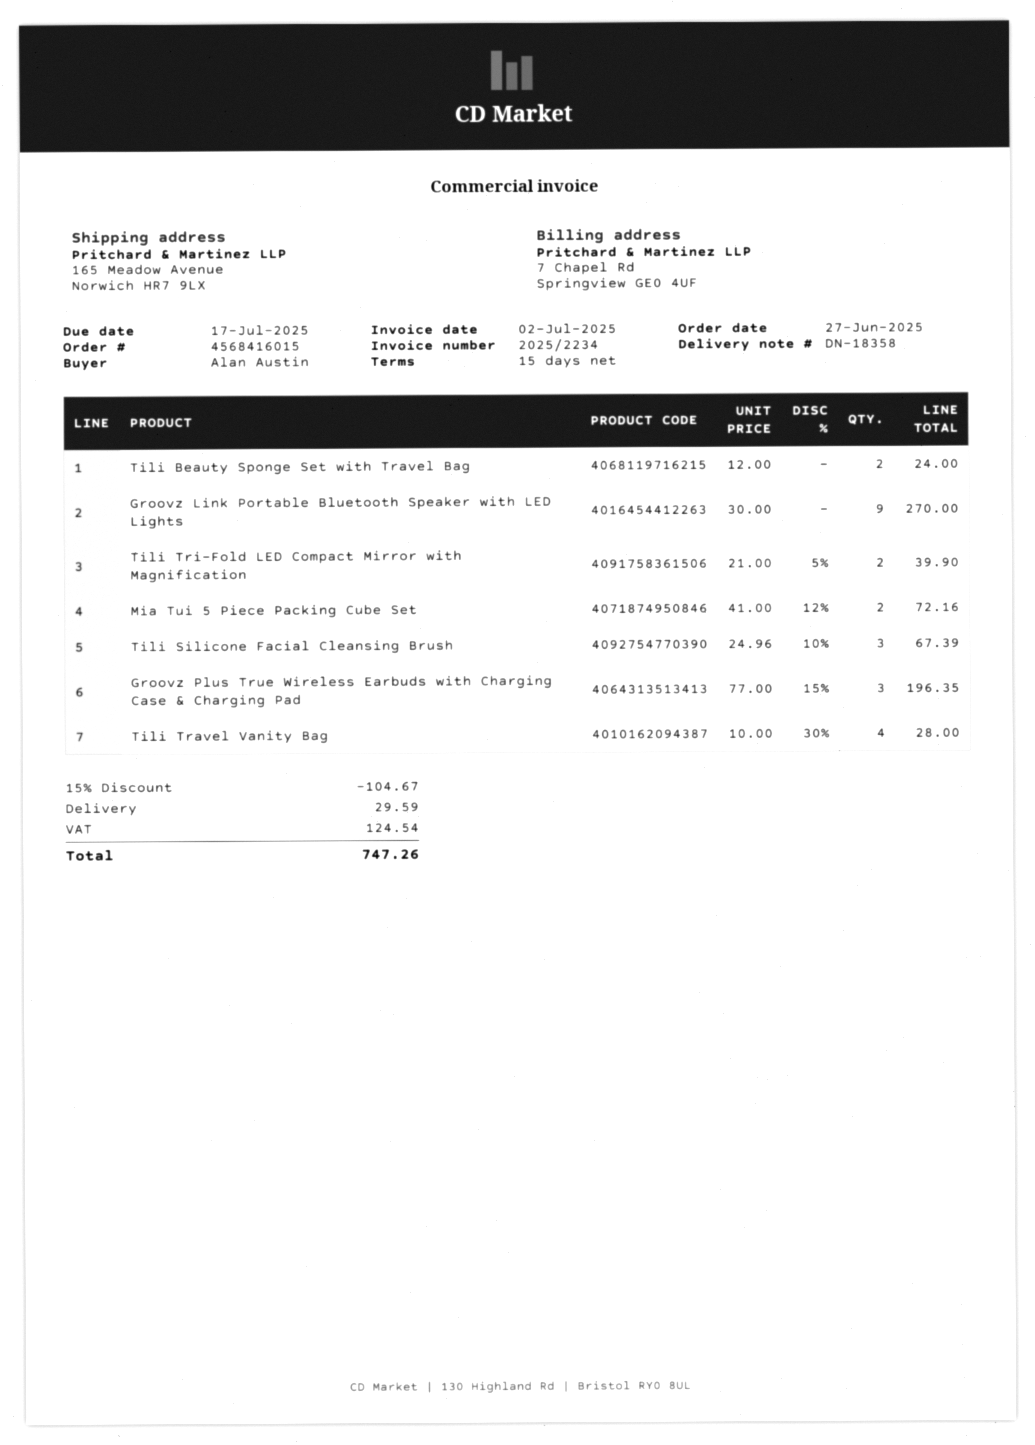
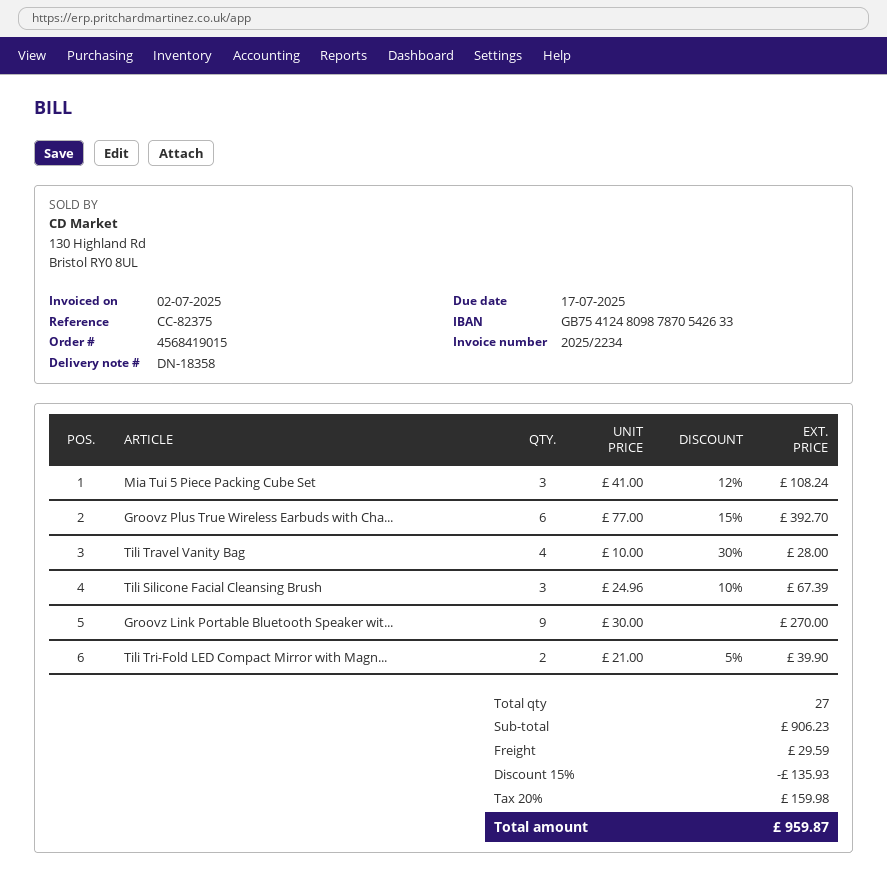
order number: 4568416015 -> 4568419015
Tili Beauty Sponge Set with Travel Bag: 2 x 12.00 = 24.00 -> none
Mia Tui 5 Piece Packing Cube Set: 2 x 41.00 - 12% = 72.16 -> 3 x 41.00 - 12% = 108.24
Groovz Plus True Wireless Earbuds with Charging Case & Charging Pad: 3 x 77.00 - 15% = 196.35 -> 6 x 77.00 - 15% = 392.70
discount: 15% = 104.67 -> 15% = 135.93
tax: 124.54 -> 159.98
total: 747.26 -> 959.87

